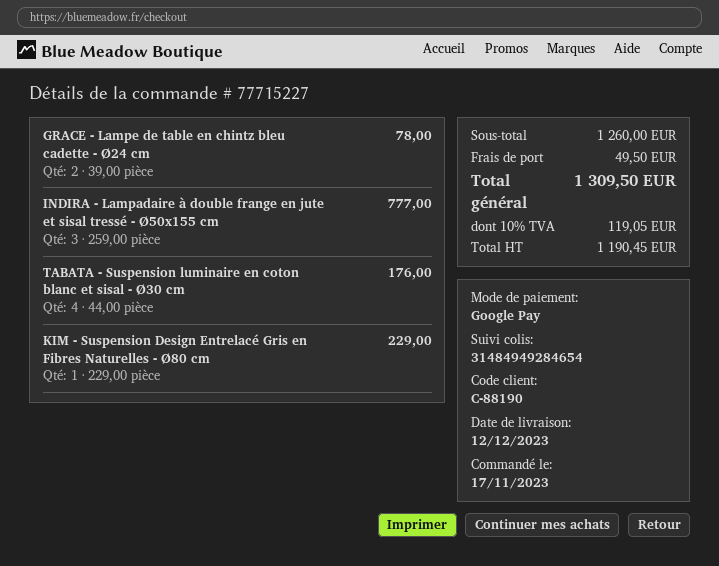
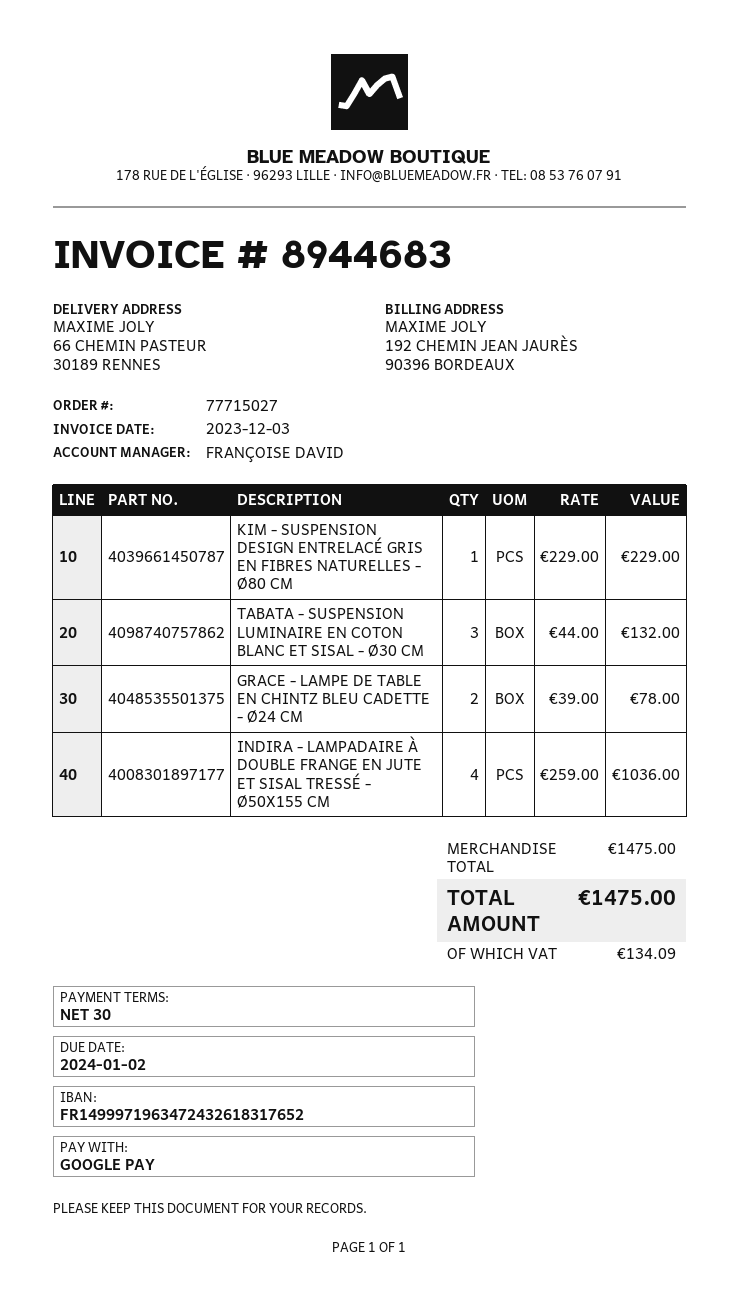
order number: 77715227 -> 77715027
INDIRA - Lampadaire à double frange en jute et sisal tressé - Ø50x155 cm: 3 x 259.00 = 777.00 -> 4 x 259.00 = 1036.00
TABATA - Suspension luminaire en coton blanc et sisal - Ø30 cm: 4 x 44.00 = 176.00 -> 3 x 44.00 = 132.00
subtotal: 1260.00 -> 1475.00
shipping: 49.50 -> none
tax: 119.05 -> 134.09
total: 1309.50 -> 1475.00

